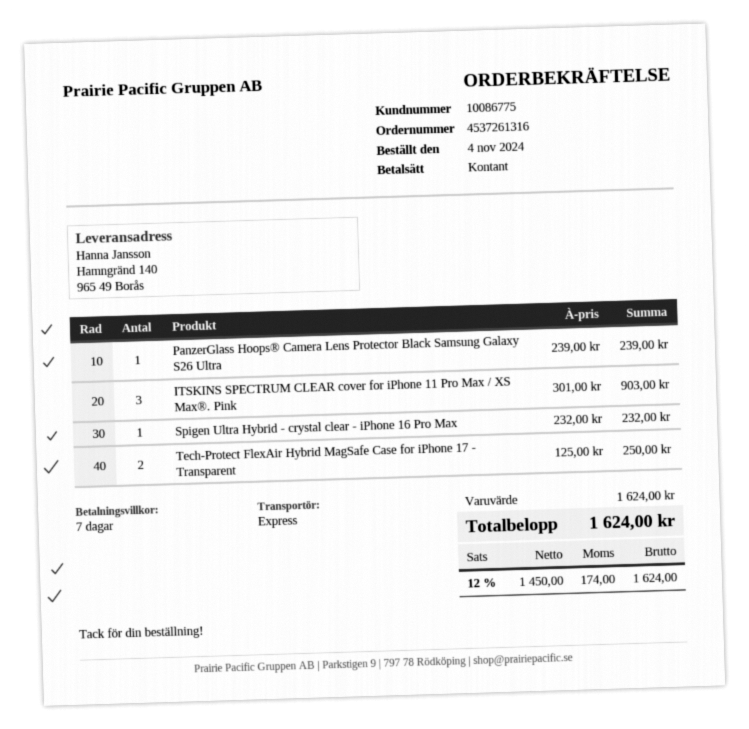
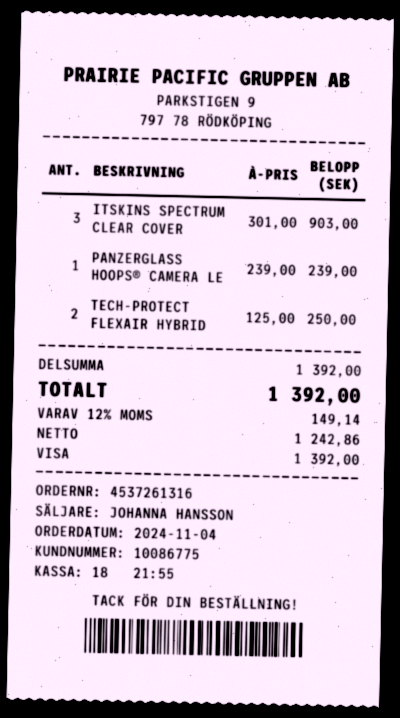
payment method: cash -> Visa
Spigen Ultra Hybrid - crystal clear - iPhone 16 Pro Max: 1 x 232.00 = 232.00 -> none
subtotal: 1624.00 -> 1392.00
net: 1450.00 -> 1242.86
tax: 12% = 174.00 -> 12% = 149.14
total: 1624.00 -> 1392.00

